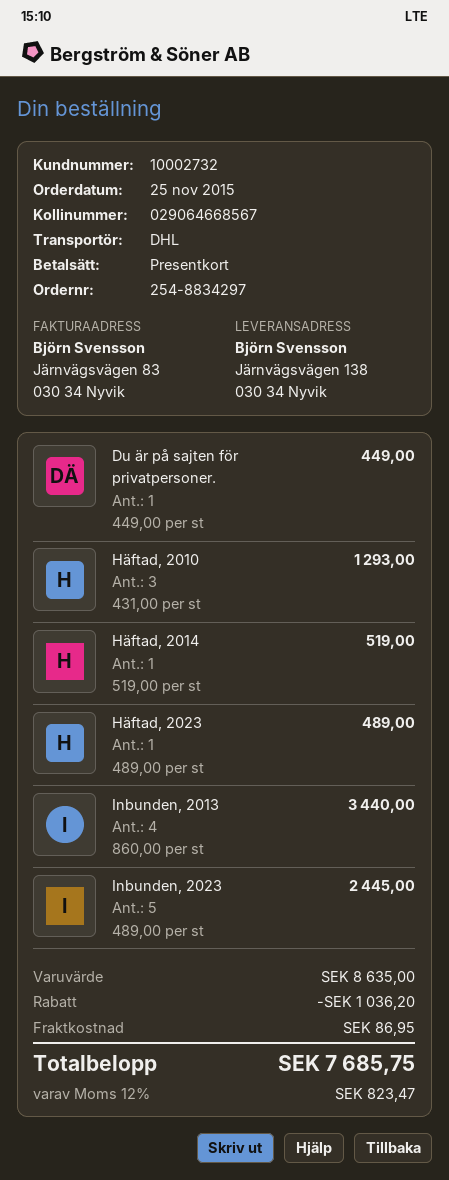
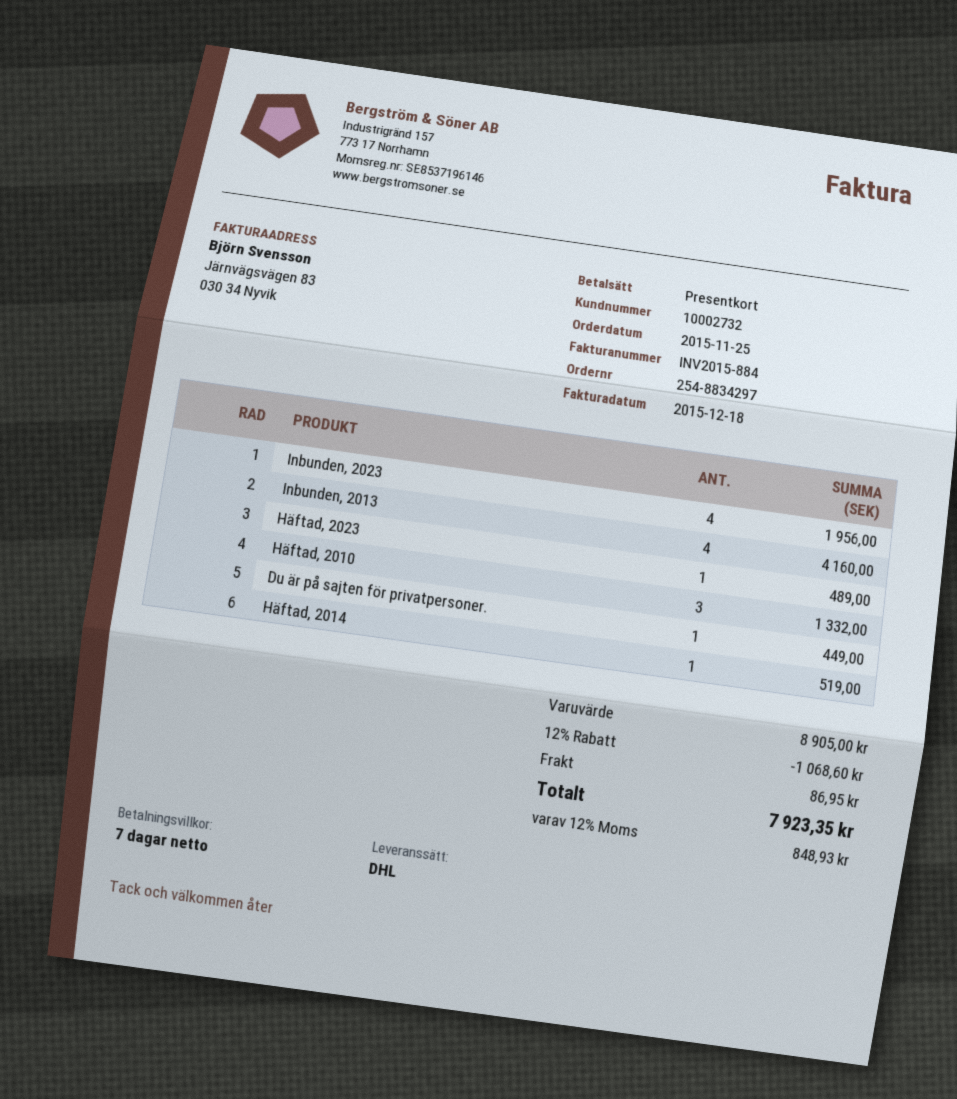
Häftad, 2010: 3 for 1293.00 -> 3 for 1332.00
Inbunden, 2013: 4 for 3440.00 -> 4 for 4160.00
Inbunden, 2023: 5 for 2445.00 -> 4 for 1956.00
subtotal: 8635.00 -> 8905.00
discount: 1036.20 -> 1068.60
tax: 12% = 823.47 -> 12% = 848.93
total: 7685.75 -> 7923.35

